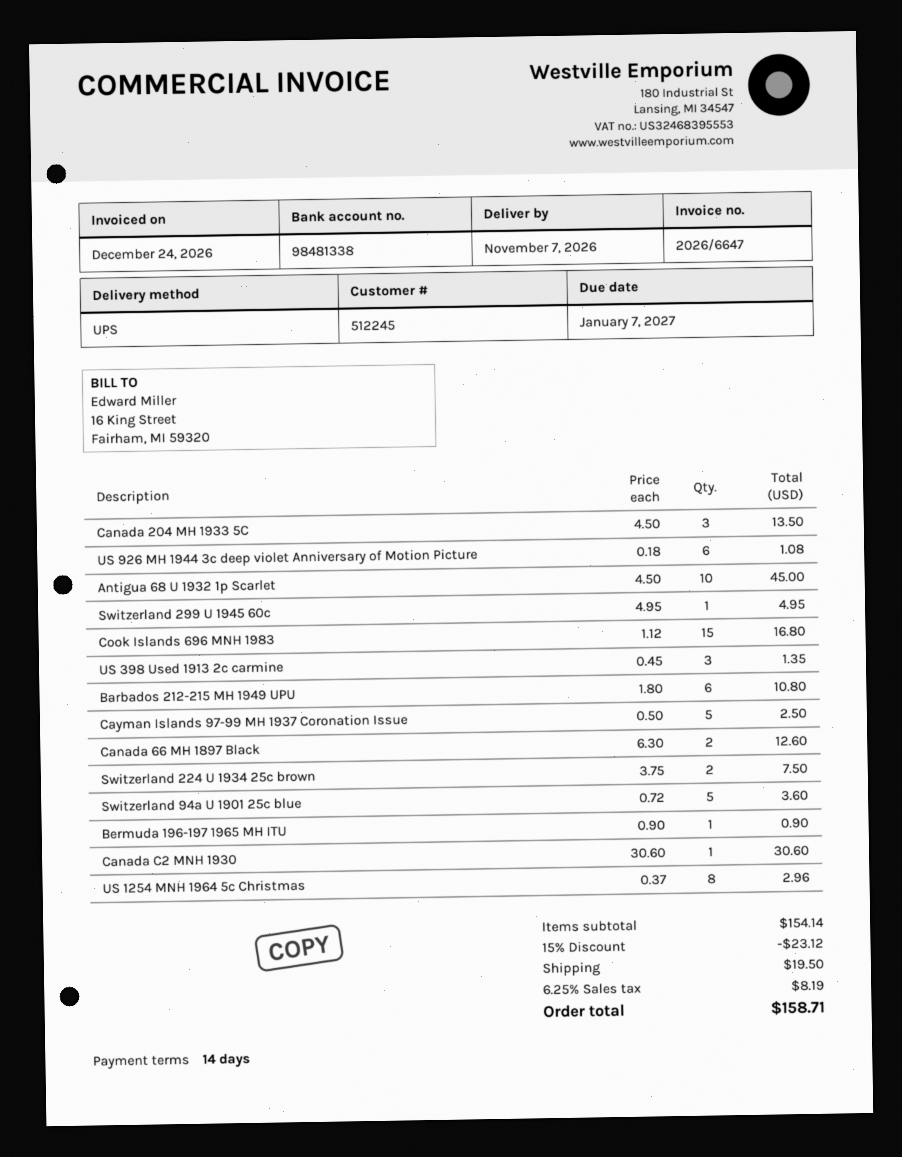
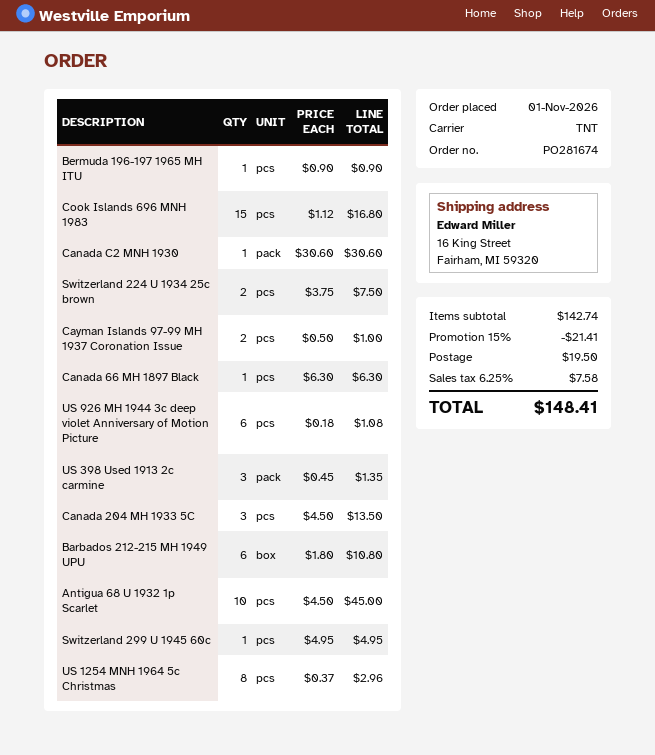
shipping method: UPS -> TNT
Cayman Islands 97-99 MH 1937 Coronation Issue: 5 x 0.50 = 2.50 -> 2 x 0.50 = 1.00
Canada 66 MH 1897 Black: 2 x 6.30 = 12.60 -> 1 x 6.30 = 6.30
Switzerland 94a U 1901 25c blue: 5 x 0.72 = 3.60 -> none
subtotal: 154.14 -> 142.74
discount: 15% = 23.12 -> 15% = 21.41
tax: 6.25% = 8.19 -> 6.25% = 7.58
total: 158.71 -> 148.41

